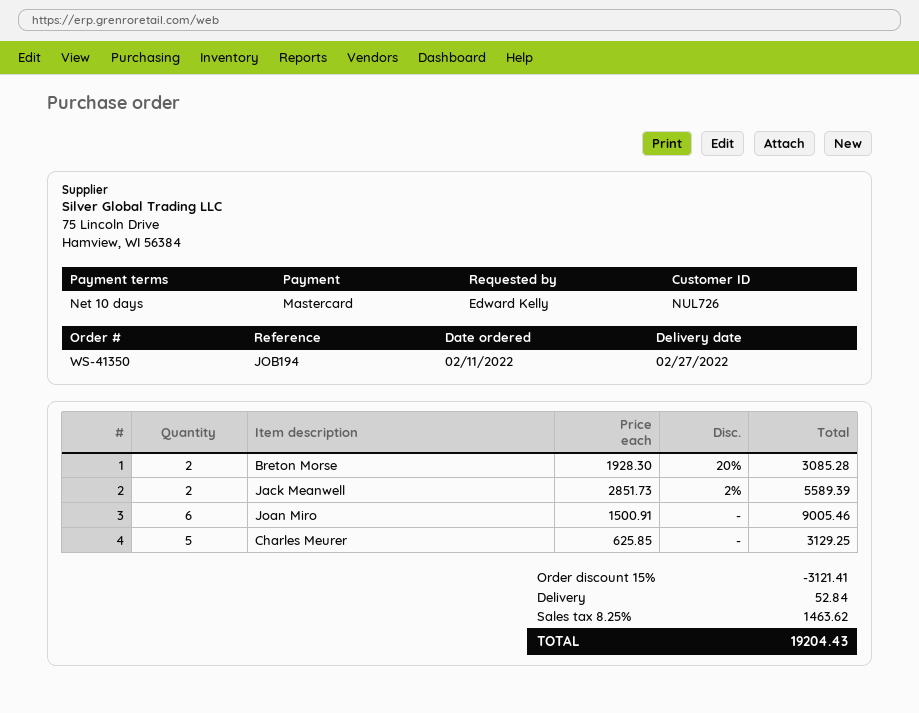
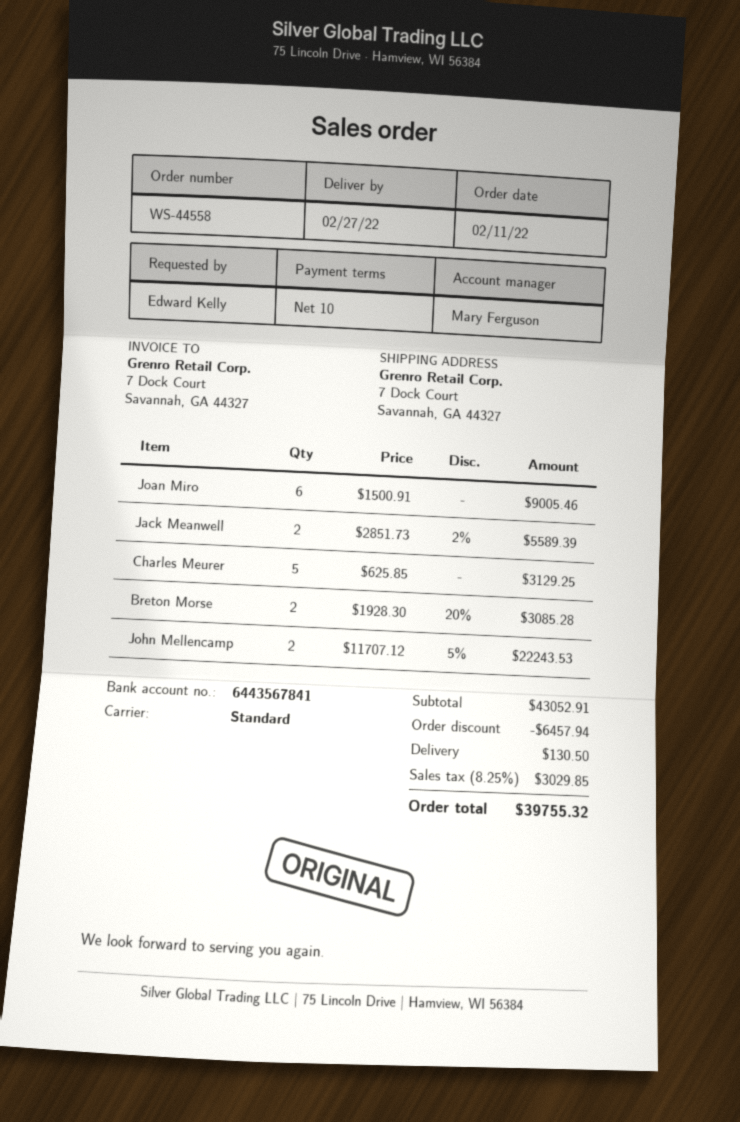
order number: WS-41350 -> WS-44558
John Mellencamp: none -> 2 x 11707.12 - 5% = 22243.53
discount: 3121.41 -> 6457.94
shipping: 52.84 -> 130.50
tax: 8.25% = 1463.62 -> 8.25% = 3029.85
total: 19204.43 -> 39755.32

